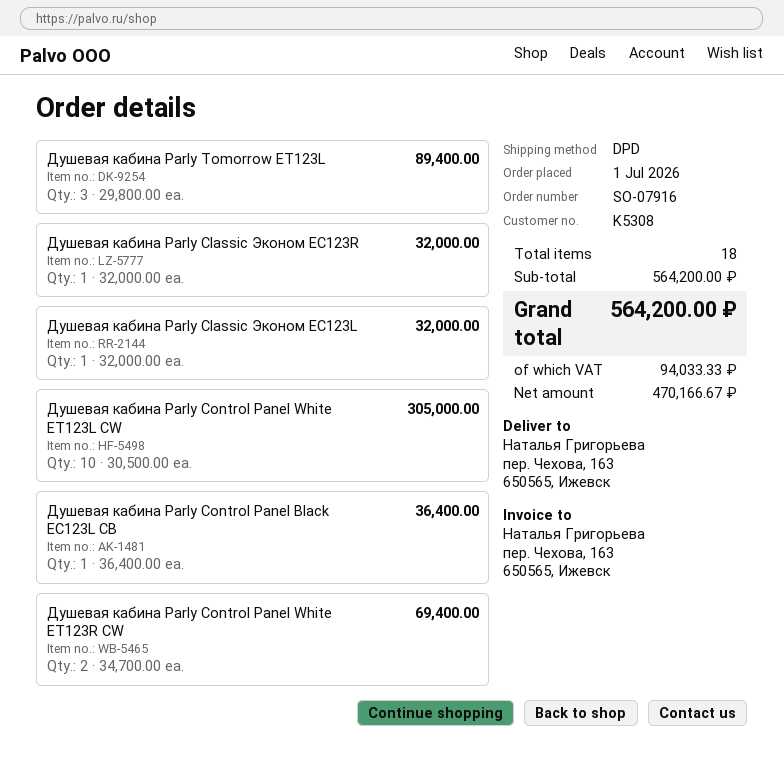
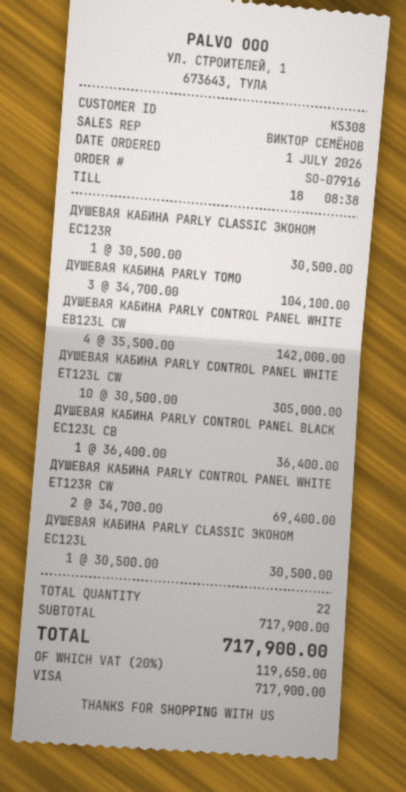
Душевая кабина Parly Tomorrow ET123L: 3 x 29800.00 = 89400.00 -> 3 x 34700.00 = 104100.00
Душевая кабина Parly Classic Эконом EC123R: 1 x 32000.00 = 32000.00 -> 1 x 30500.00 = 30500.00
Душевая кабина Parly Classic Эконом EC123L: 1 x 32000.00 = 32000.00 -> 1 x 30500.00 = 30500.00
ДУШЕВАЯ КАБИНА PARLY CONTROL PANEL WHITE EB123L CW: none -> 4 x 35500.00 = 142000.00
total quantity: 18 -> 22
subtotal: 564200.00 -> 717900.00
tax: 94033.33 -> 119650.00
total: 564200.00 -> 717900.00

